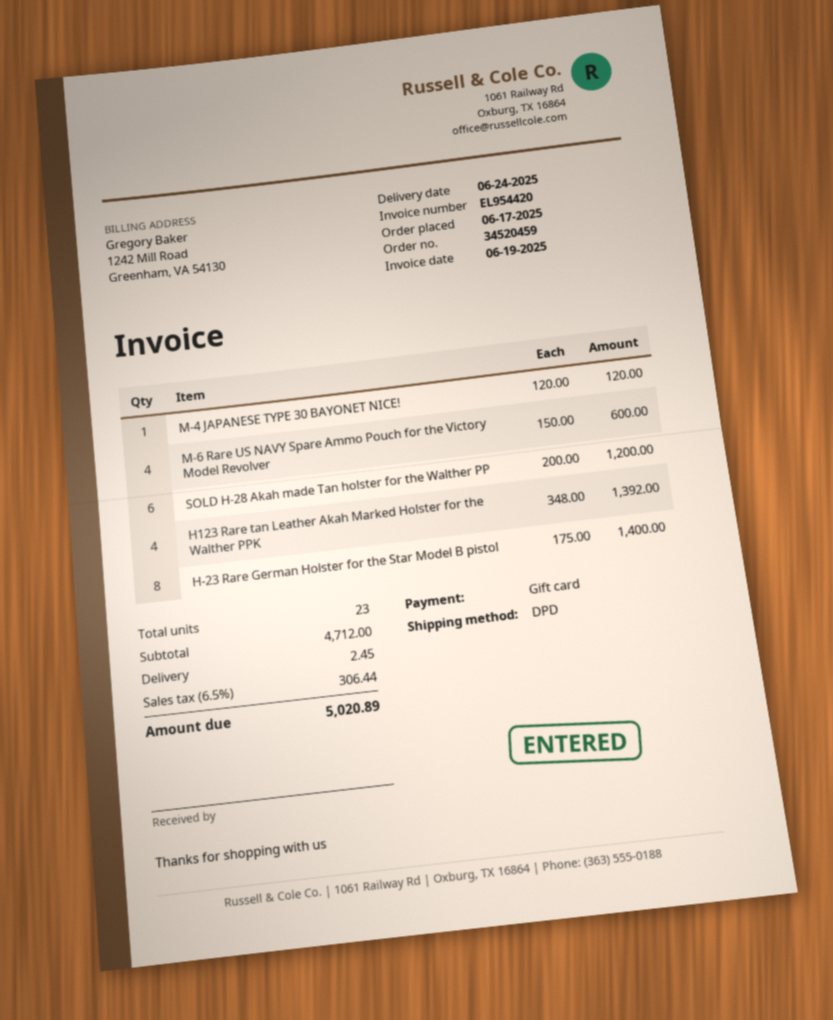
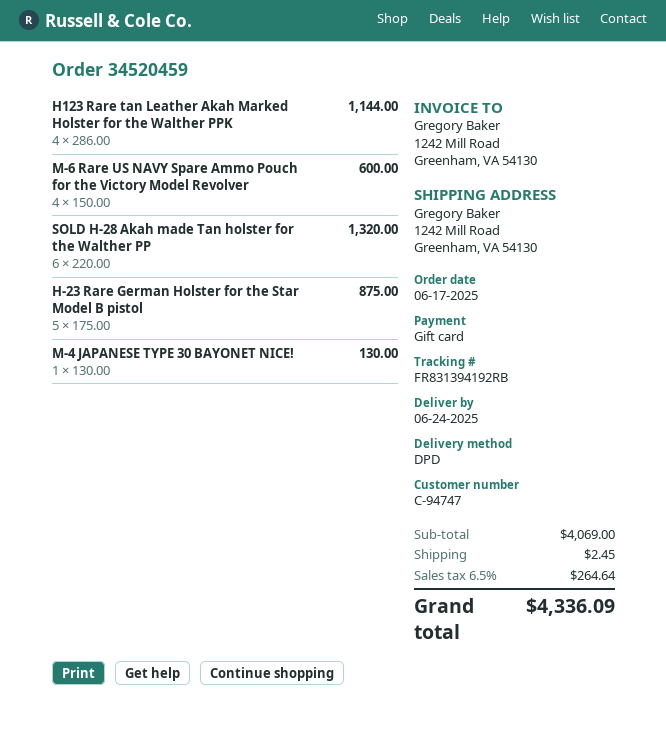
M-4 JAPANESE TYPE 30 BAYONET NICE!: 1 x 120.00 = 120.00 -> 1 x 130.00 = 130.00
SOLD H-28 Akah made Tan holster for the Walther PP: 6 x 200.00 = 1200.00 -> 6 x 220.00 = 1320.00
H123 Rare tan Leather Akah Marked Holster for the Walther PPK: 4 x 348.00 = 1392.00 -> 4 x 286.00 = 1144.00
H-23 Rare German Holster for the Star Model B pistol: 8 x 175.00 = 1400.00 -> 5 x 175.00 = 875.00
subtotal: 4712.00 -> 4069.00
tax: 6.5% = 306.44 -> 6.5% = 264.64
total: 5020.89 -> 4336.09

